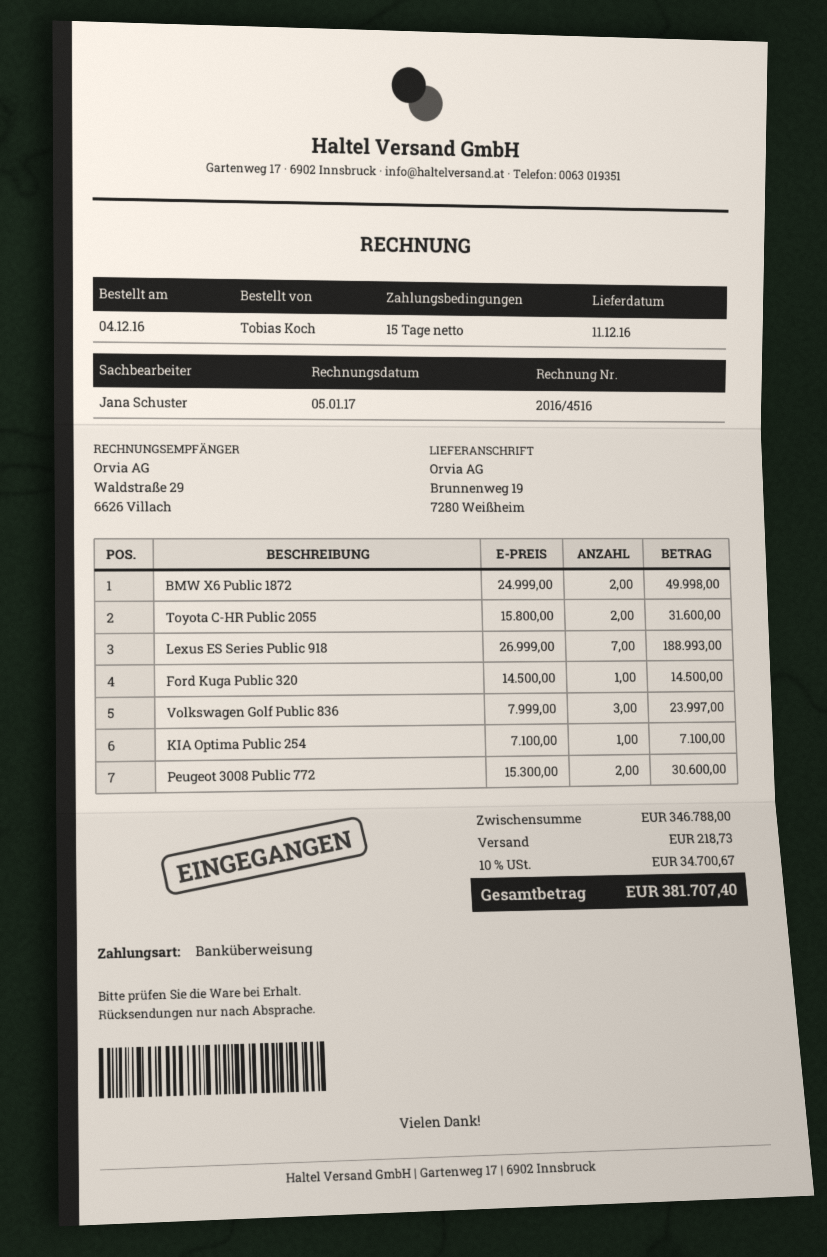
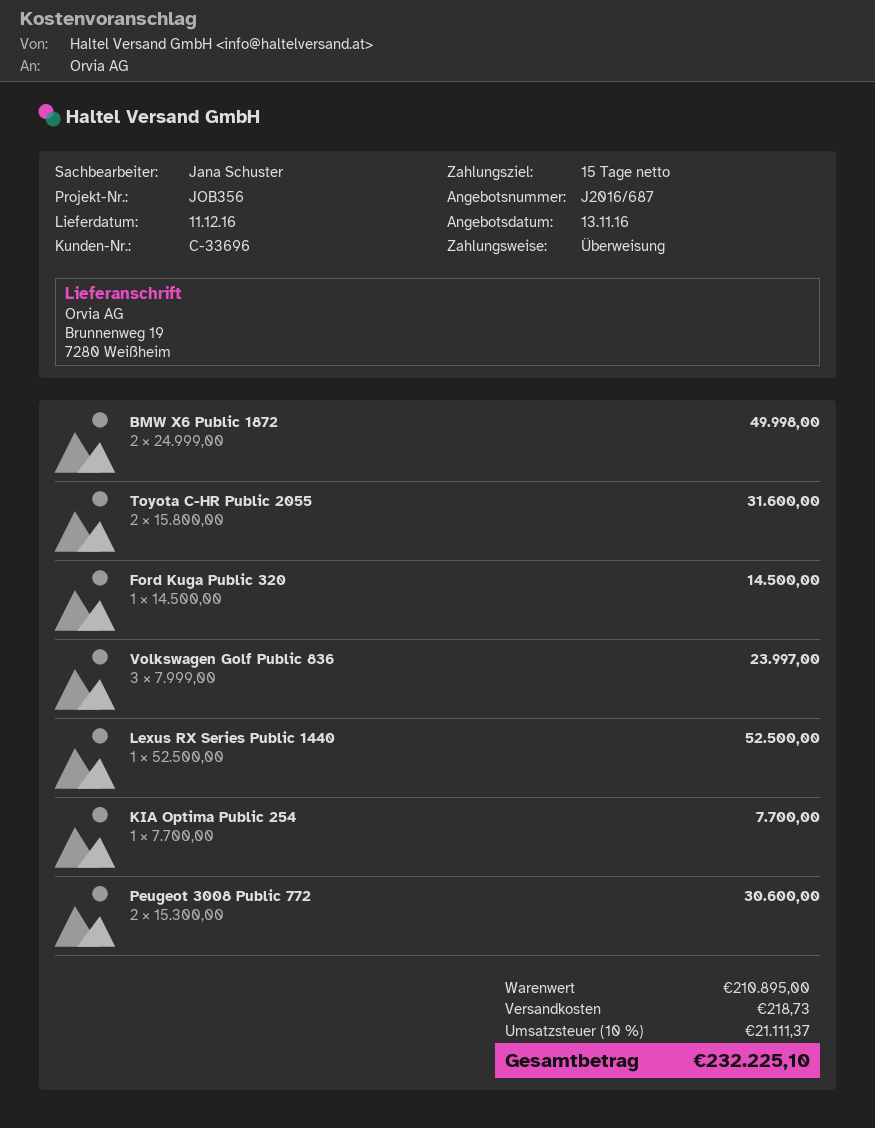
Lexus ES Series Public 918: 7 x 26999.00 = 188993.00 -> none
KIA Optima Public 254: 1 x 7100.00 = 7100.00 -> 1 x 7700.00 = 7700.00
Lexus RX Series Public 1440: none -> 1 x 52500.00 = 52500.00
subtotal: 346788.00 -> 210895.00
tax: 10% = 34700.67 -> 10% = 21111.37
total: 381707.40 -> 232225.10

